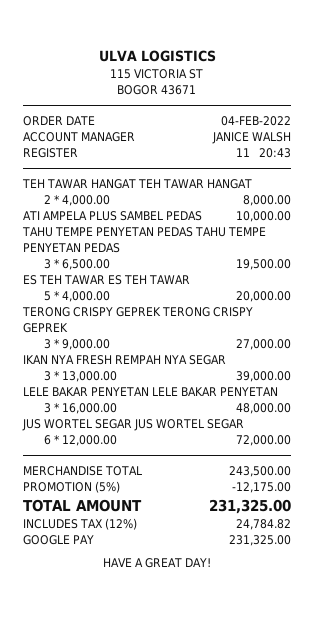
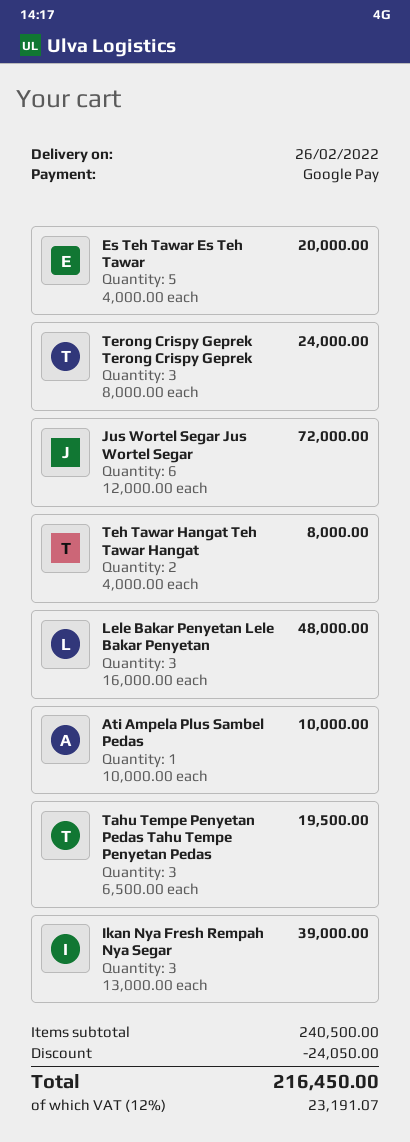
TERONG CRISPY GEPREK TERONG CRISPY GEPREK: 3 x 9000.00 = 27000.00 -> 3 x 8000.00 = 24000.00
subtotal: 243500.00 -> 240500.00
discount: 12175.00 -> 24050.00
tax: 12% = 24784.82 -> 12% = 23191.07
total: 231325.00 -> 216450.00

